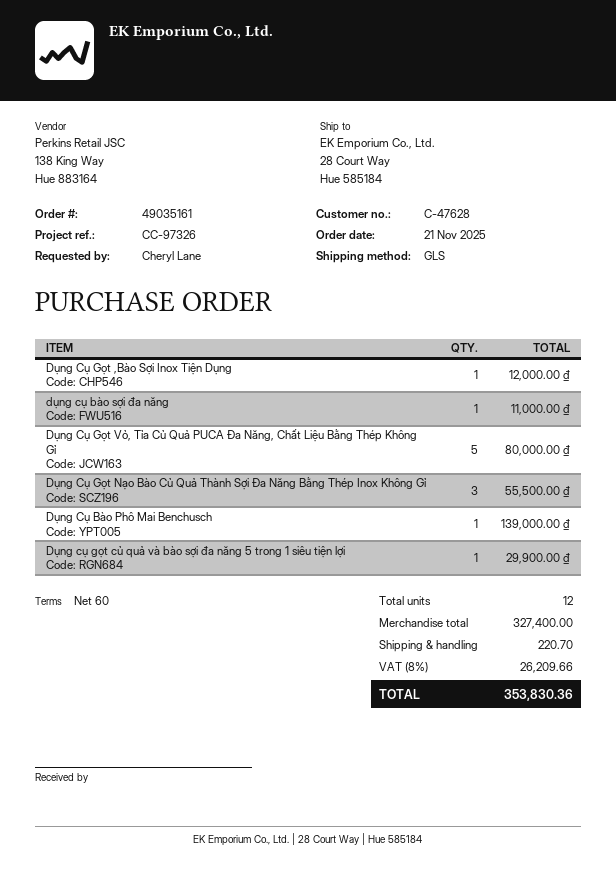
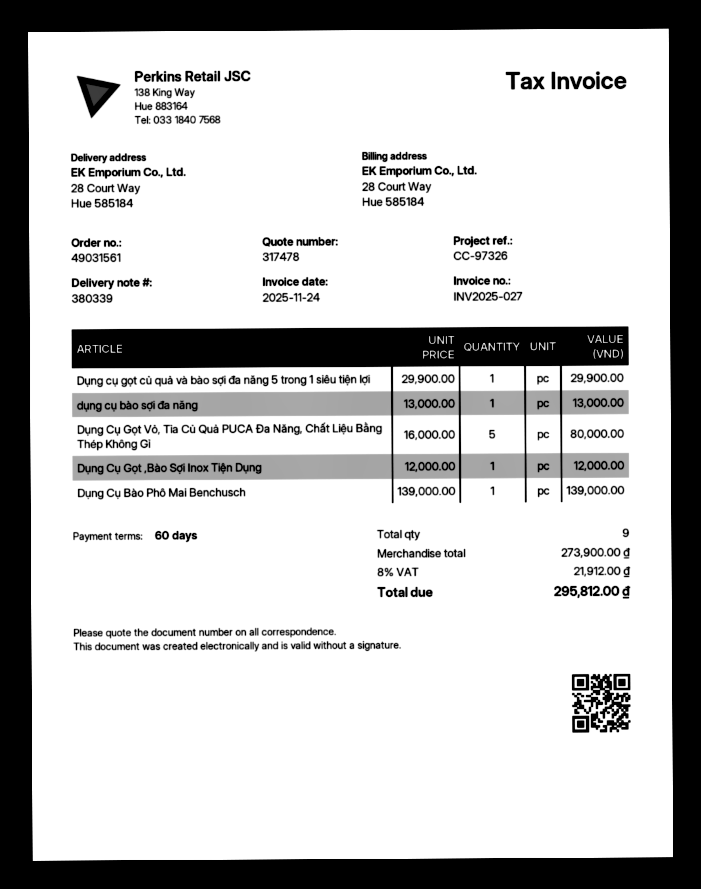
order number: 49035161 -> 49031561
dụng cụ bào sợi đa năng: 1 for 11000.00 -> 1 for 13000.00
Dụng Cụ Gọt Nạo Bào Củ Quả Thành Sợi Đa Năng Bằng Thép Inox Không Gỉ: 3 for 55500.00 -> none
total quantity: 12 -> 9
subtotal: 327400.00 -> 273900.00
shipping: 220.70 -> none
tax: 8% = 26209.66 -> 8% = 21912.00
total: 353830.36 -> 295812.00

